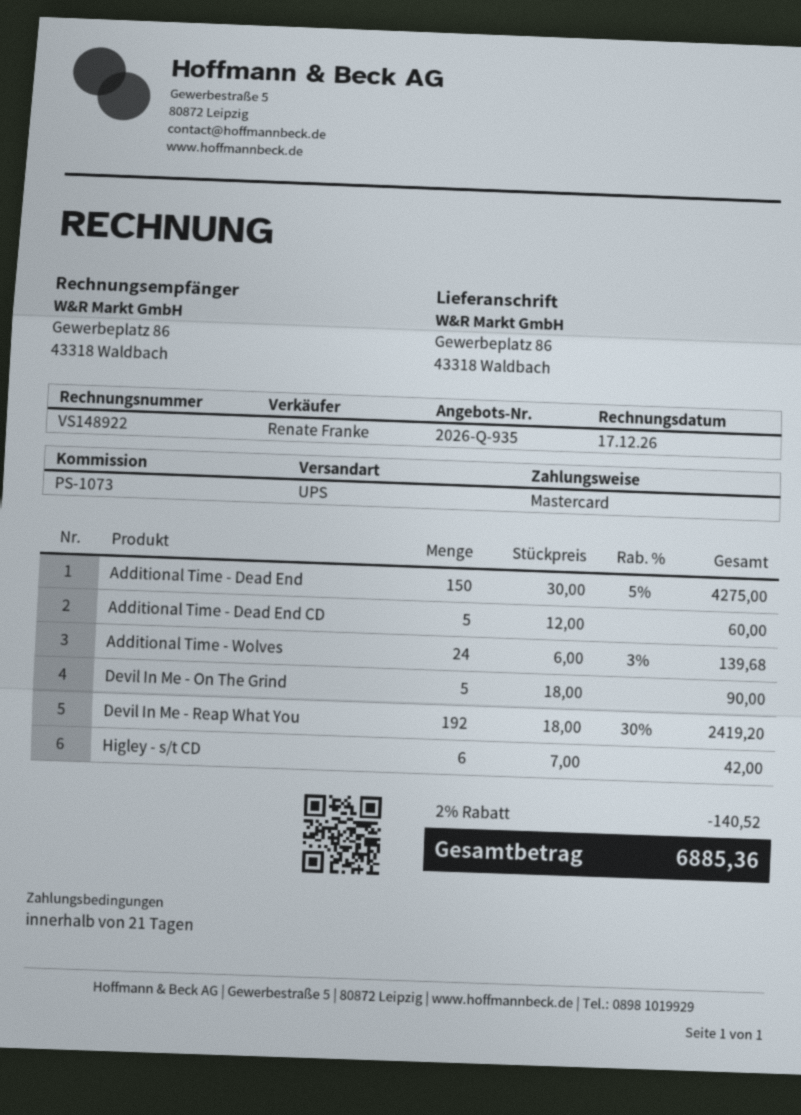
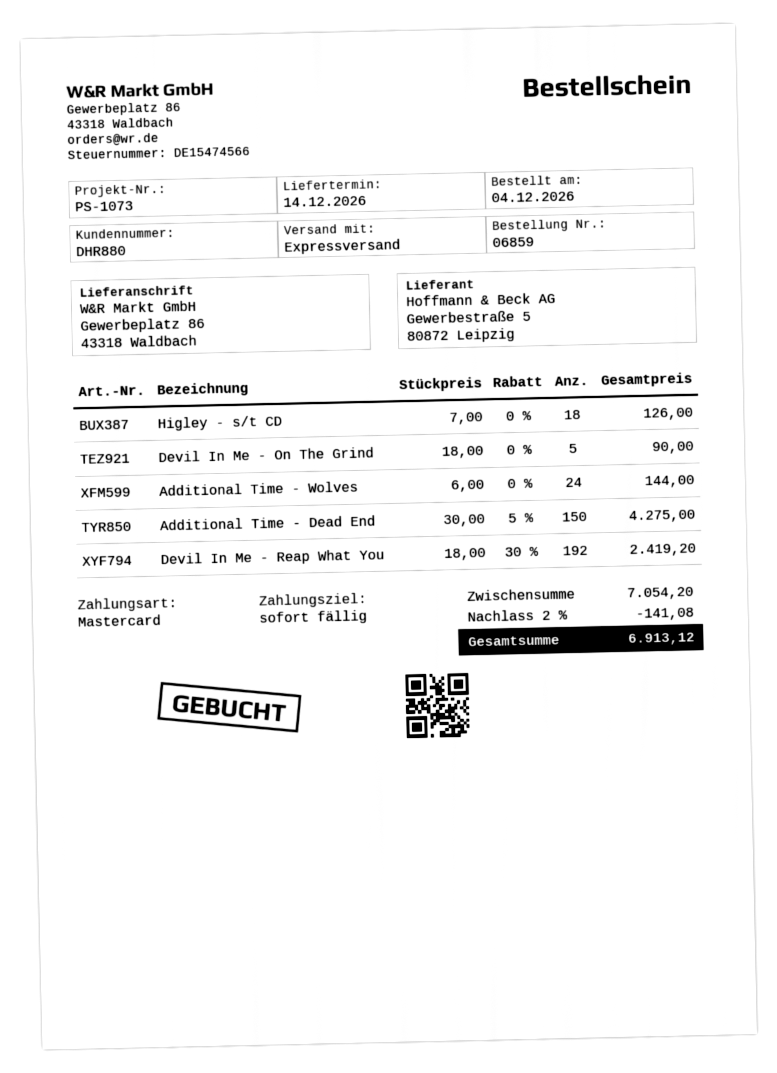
payment terms: 21 days -> on receipt
shipping method: UPS -> express
Additional Time - Dead End CD: 5 x 12.00 = 60.00 -> none
Additional Time - Wolves: 24 x 6.00 - 3% = 139.68 -> 24 x 6.00 = 144.00
Higley - s/t CD: 6 x 7.00 = 42.00 -> 18 x 7.00 = 126.00
discount: 2% = 140.52 -> 2% = 141.08
total: 6885.36 -> 6913.12

